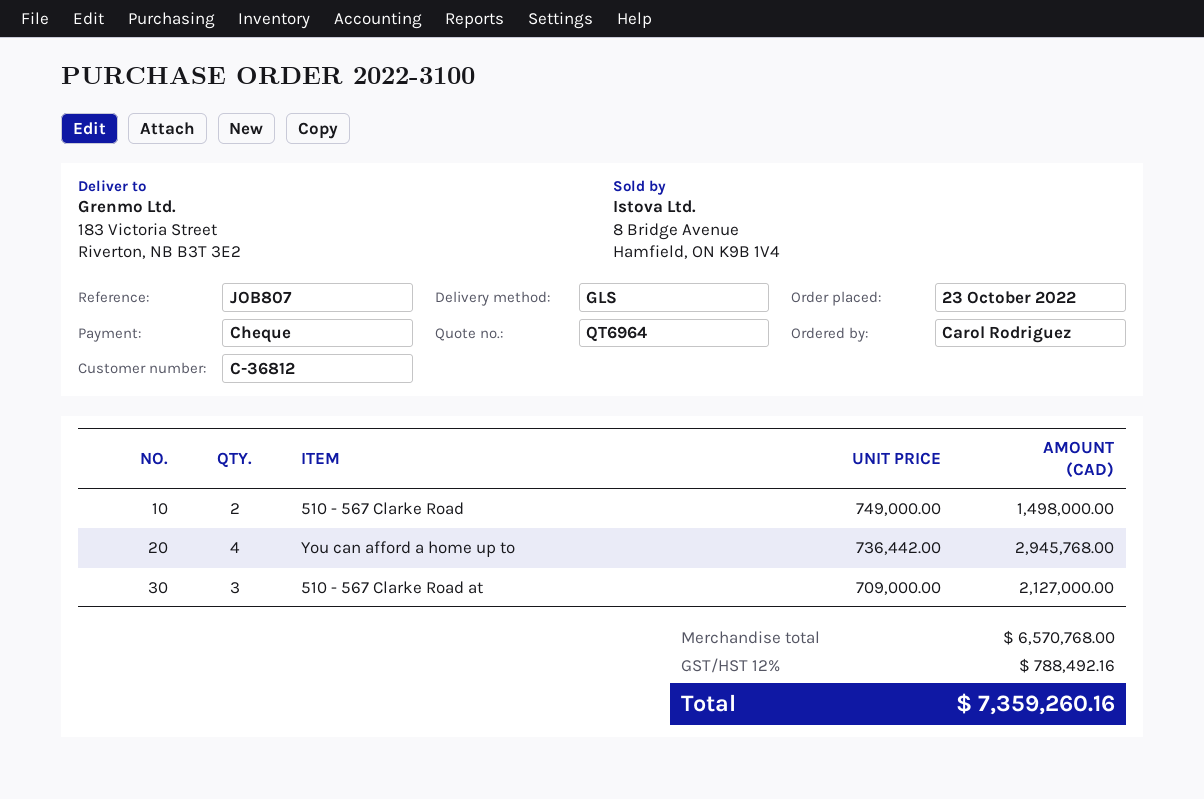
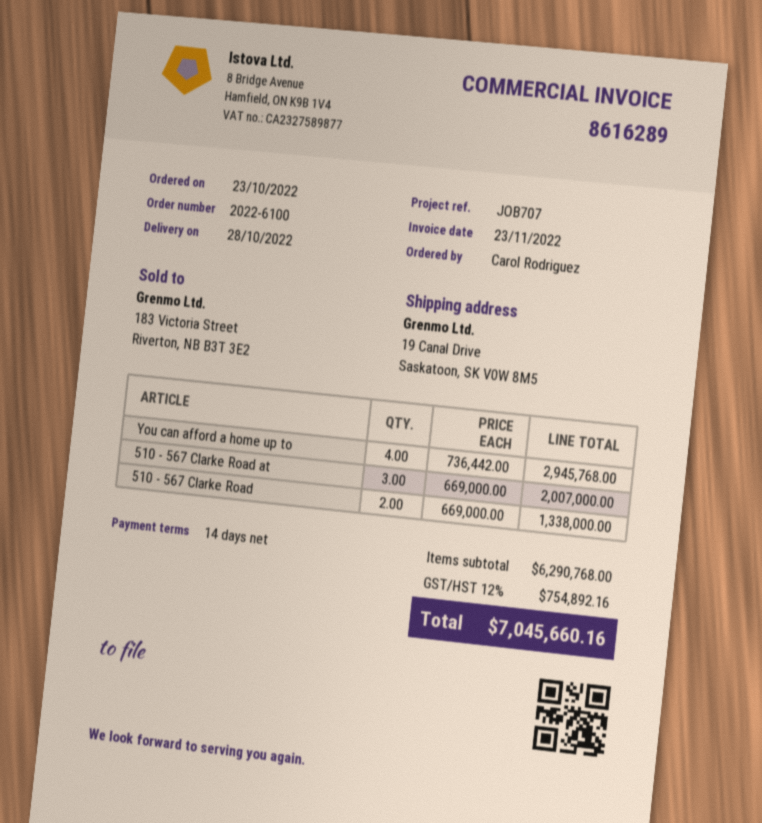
order number: 2022-3100 -> 2022-6100
reference: JOB807 -> JOB707
ship to: 183 Victoria Street, Riverton, NB B3T 3E2 -> 19 Canal Drive, Saskatoon, SK V0W 8M5
510 - 567 Clarke Road: 2 x 749000.00 = 1498000.00 -> 2 x 669000.00 = 1338000.00
510 - 567 Clarke Road at: 3 x 709000.00 = 2127000.00 -> 3 x 669000.00 = 2007000.00
subtotal: 6570768.00 -> 6290768.00
tax: 12% = 788492.16 -> 12% = 754892.16
total: 7359260.16 -> 7045660.16

